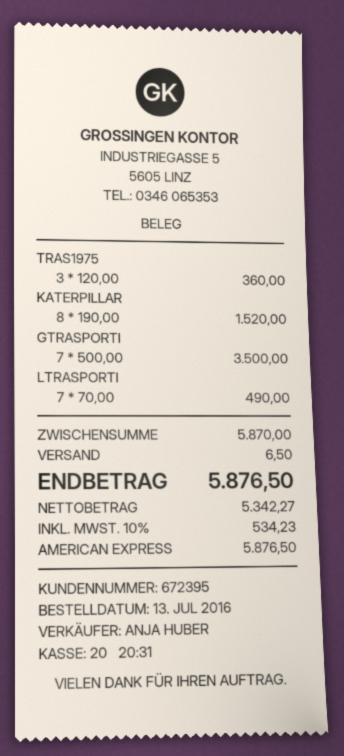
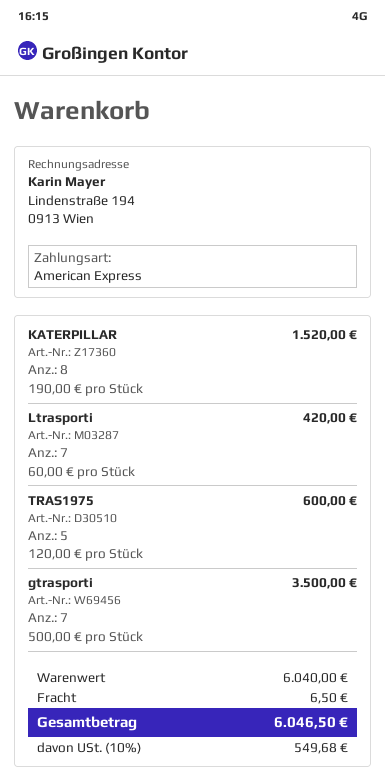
TRAS1975: 3 x 120.00 = 360.00 -> 5 x 120.00 = 600.00
LTRASPORTI: 7 x 70.00 = 490.00 -> 7 x 60.00 = 420.00
subtotal: 5870.00 -> 6040.00
tax: 10% = 534.23 -> 10% = 549.68
total: 5876.50 -> 6046.50

